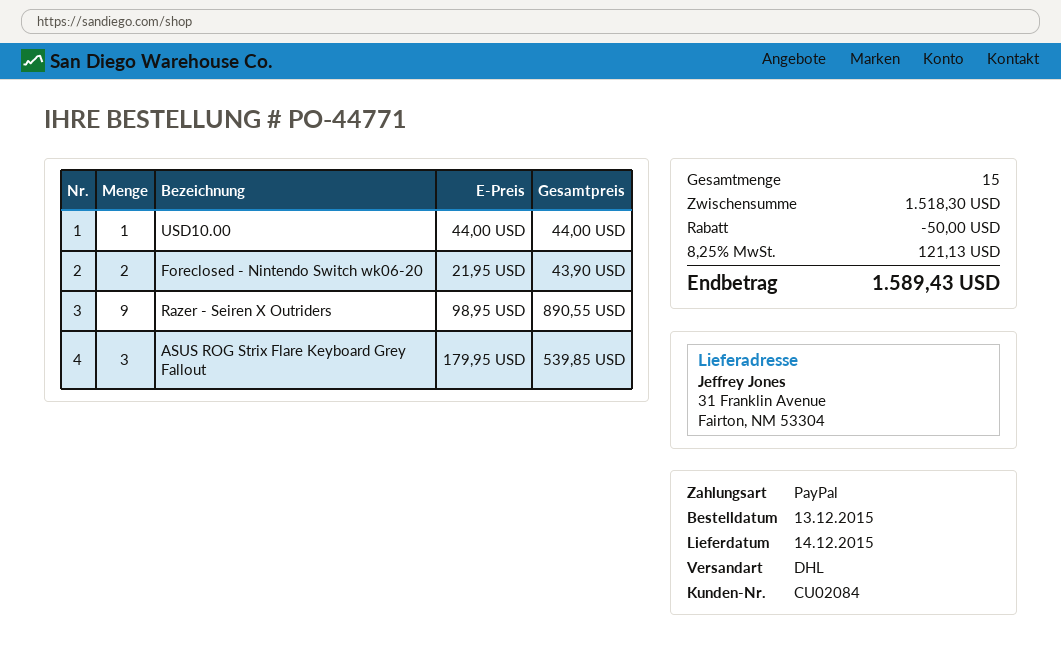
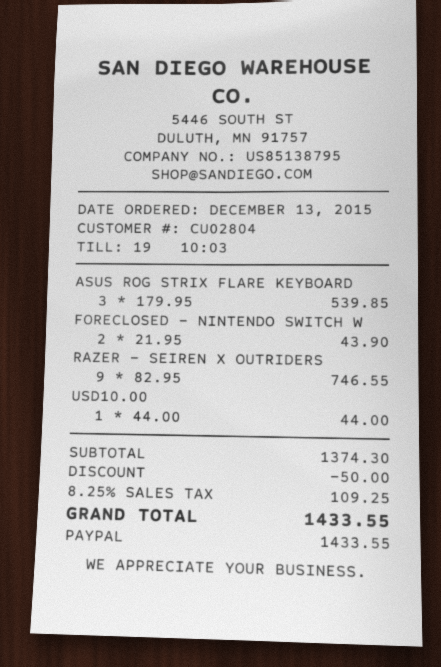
customer number: CU02084 -> CU02804
Razer - Seiren X Outriders: 9 x 98.95 = 890.55 -> 9 x 82.95 = 746.55
subtotal: 1518.30 -> 1374.30
tax: 8.25% = 121.13 -> 8.25% = 109.25
total: 1589.43 -> 1433.55

